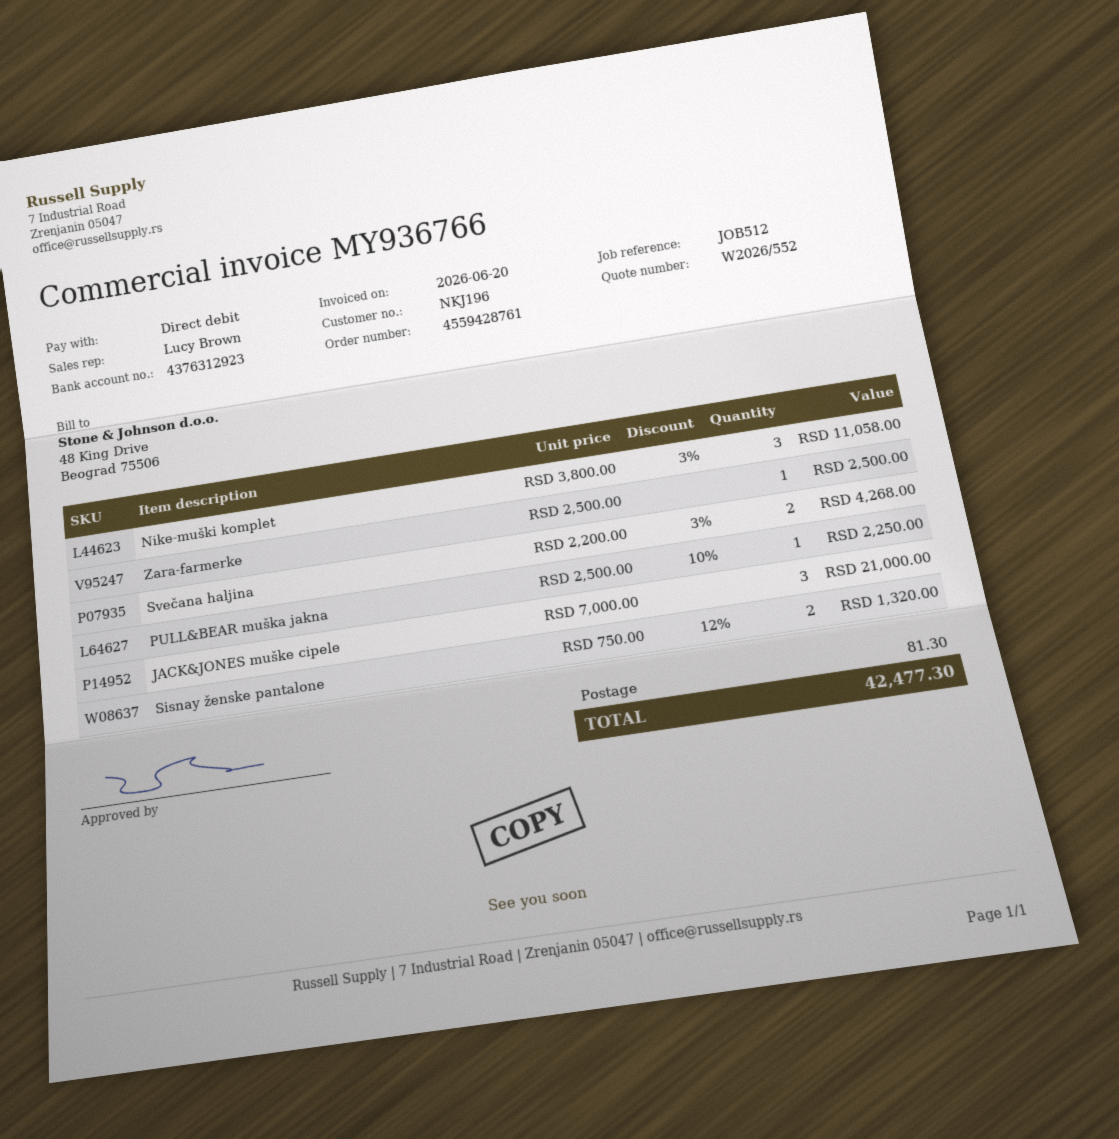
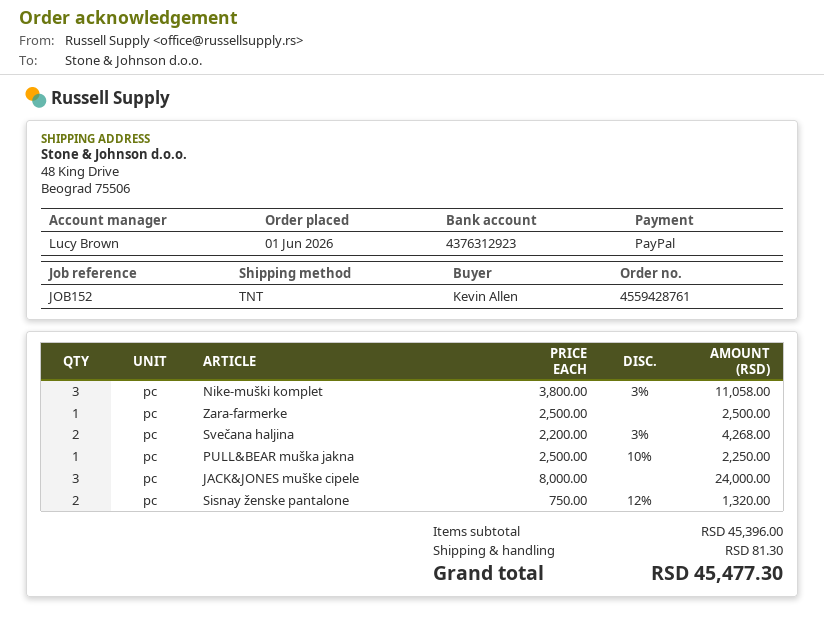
reference: JOB512 -> JOB152
payment method: direct debit -> PayPal
JACK&JONES muške cipele: 3 x 7000.00 = 21000.00 -> 3 x 8000.00 = 24000.00
total: 42477.30 -> 45477.30

